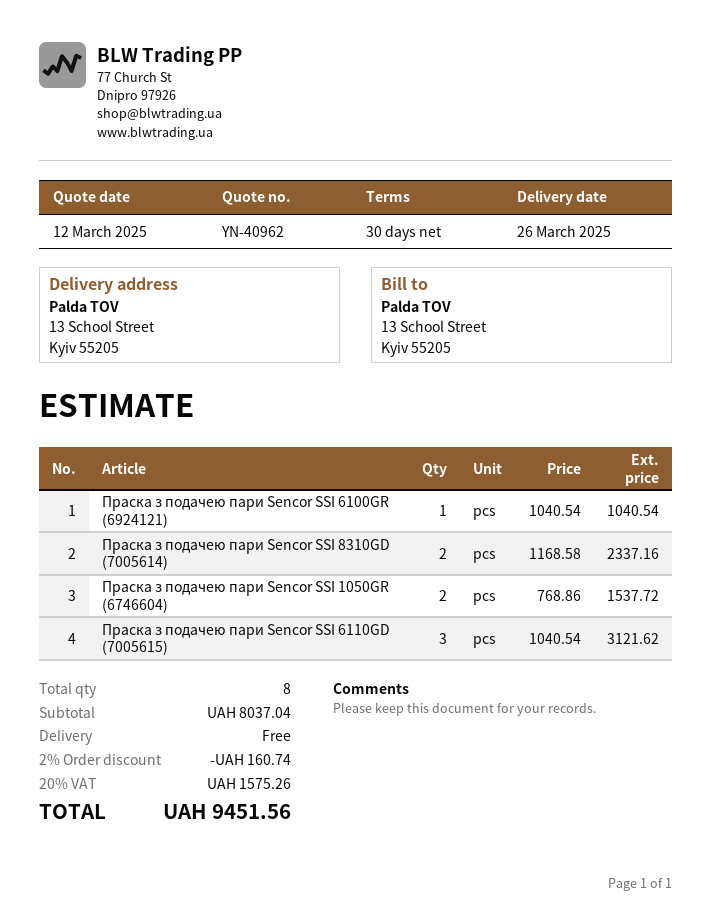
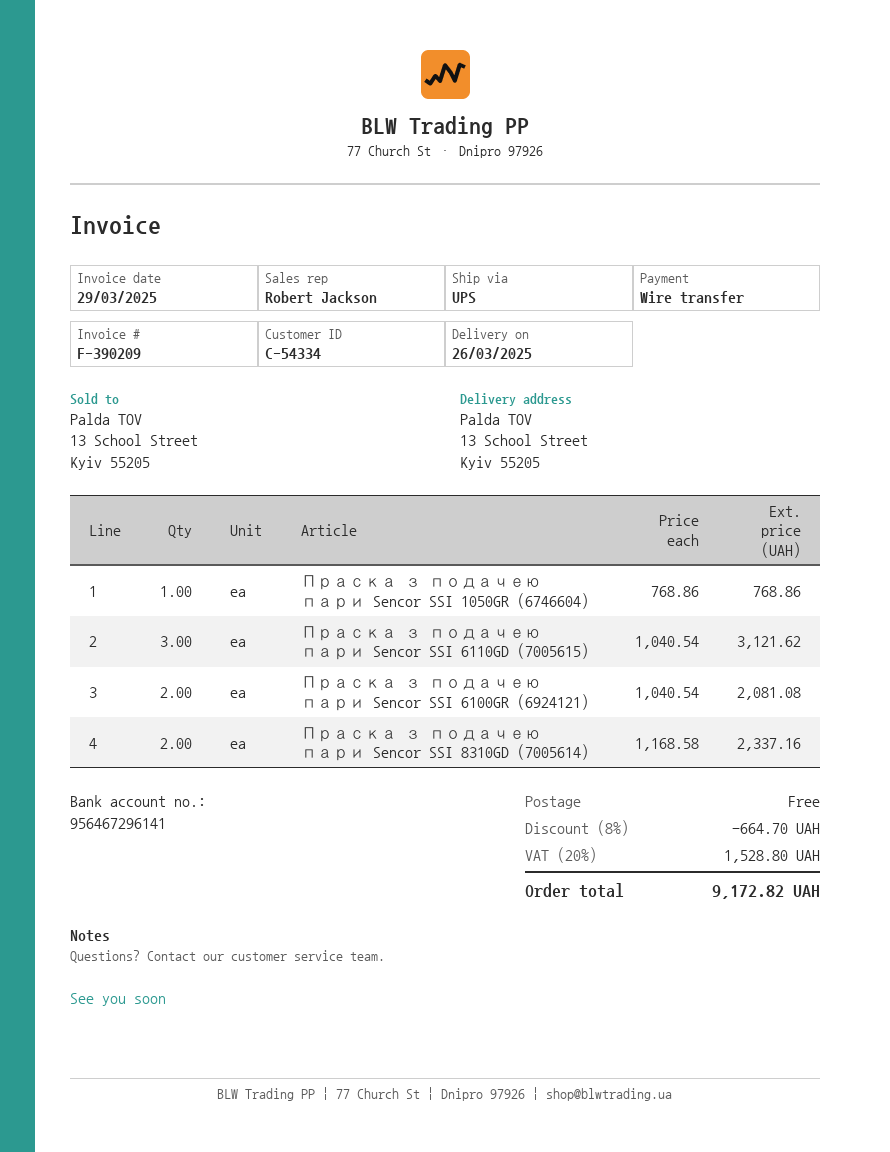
Праска з подачею пари Sencor SSI 6100GR (6924121): 1 x 1040.54 = 1040.54 -> 2 x 1040.54 = 2081.08
Праска з подачею пари Sencor SSI 1050GR (6746604): 2 x 768.86 = 1537.72 -> 1 x 768.86 = 768.86
discount: 2% = 160.74 -> 8% = 664.70
tax: 20% = 1575.26 -> 20% = 1528.80
total: 9451.56 -> 9172.82

